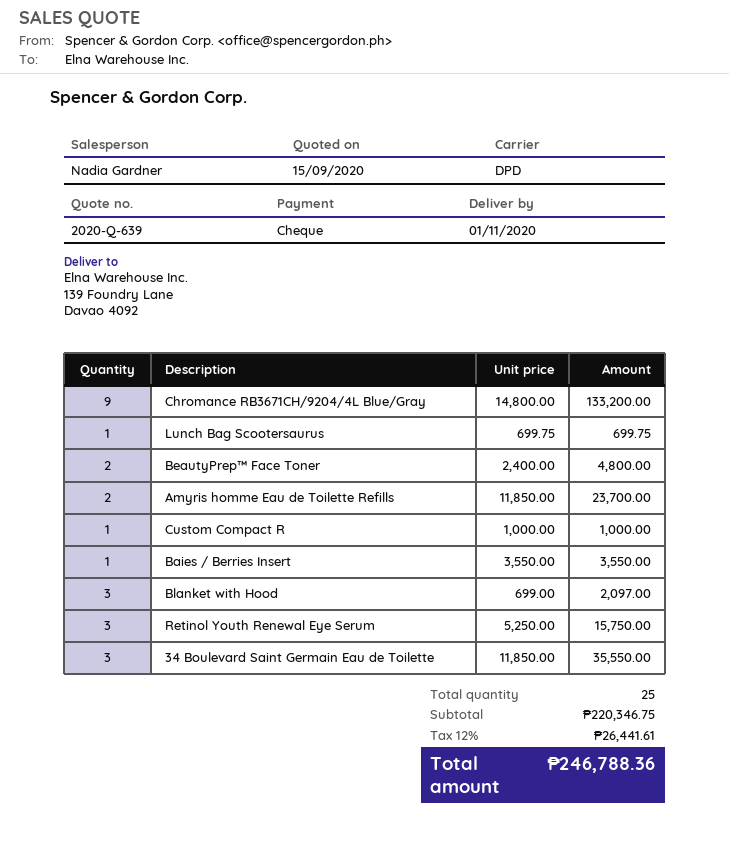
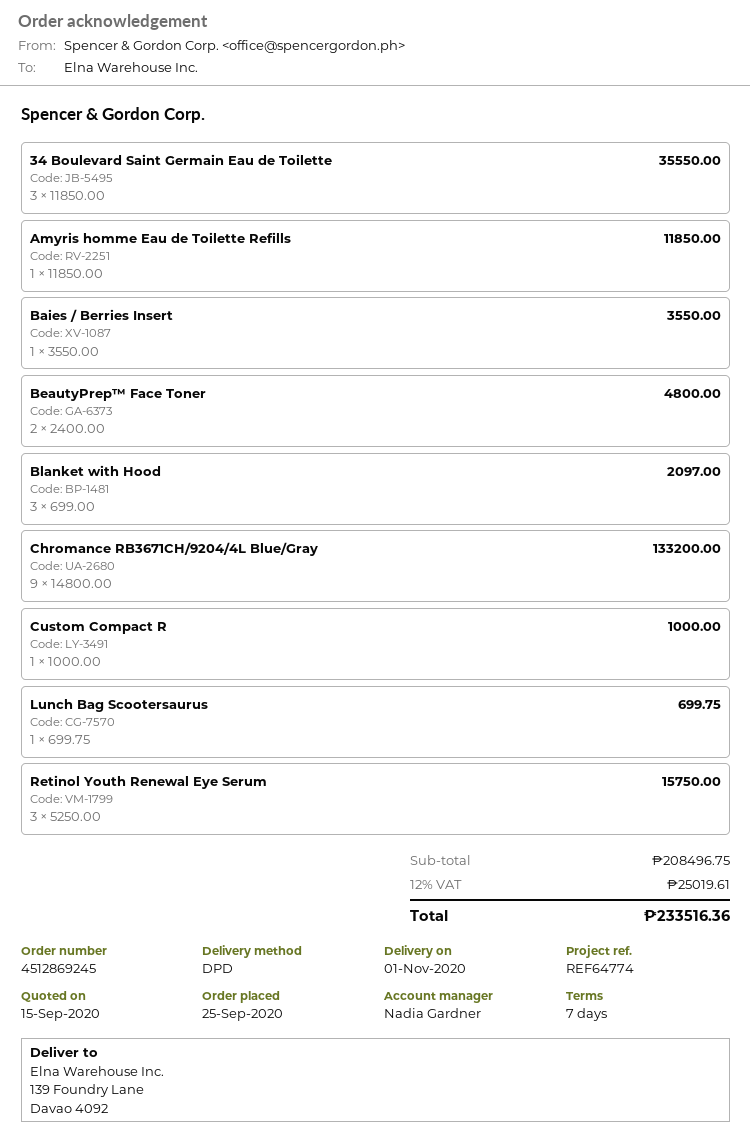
Amyris homme Eau de Toilette Refills: 2 x 11850.00 = 23700.00 -> 1 x 11850.00 = 11850.00
subtotal: 220346.75 -> 208496.75
tax: 12% = 26441.61 -> 12% = 25019.61
total: 246788.36 -> 233516.36

